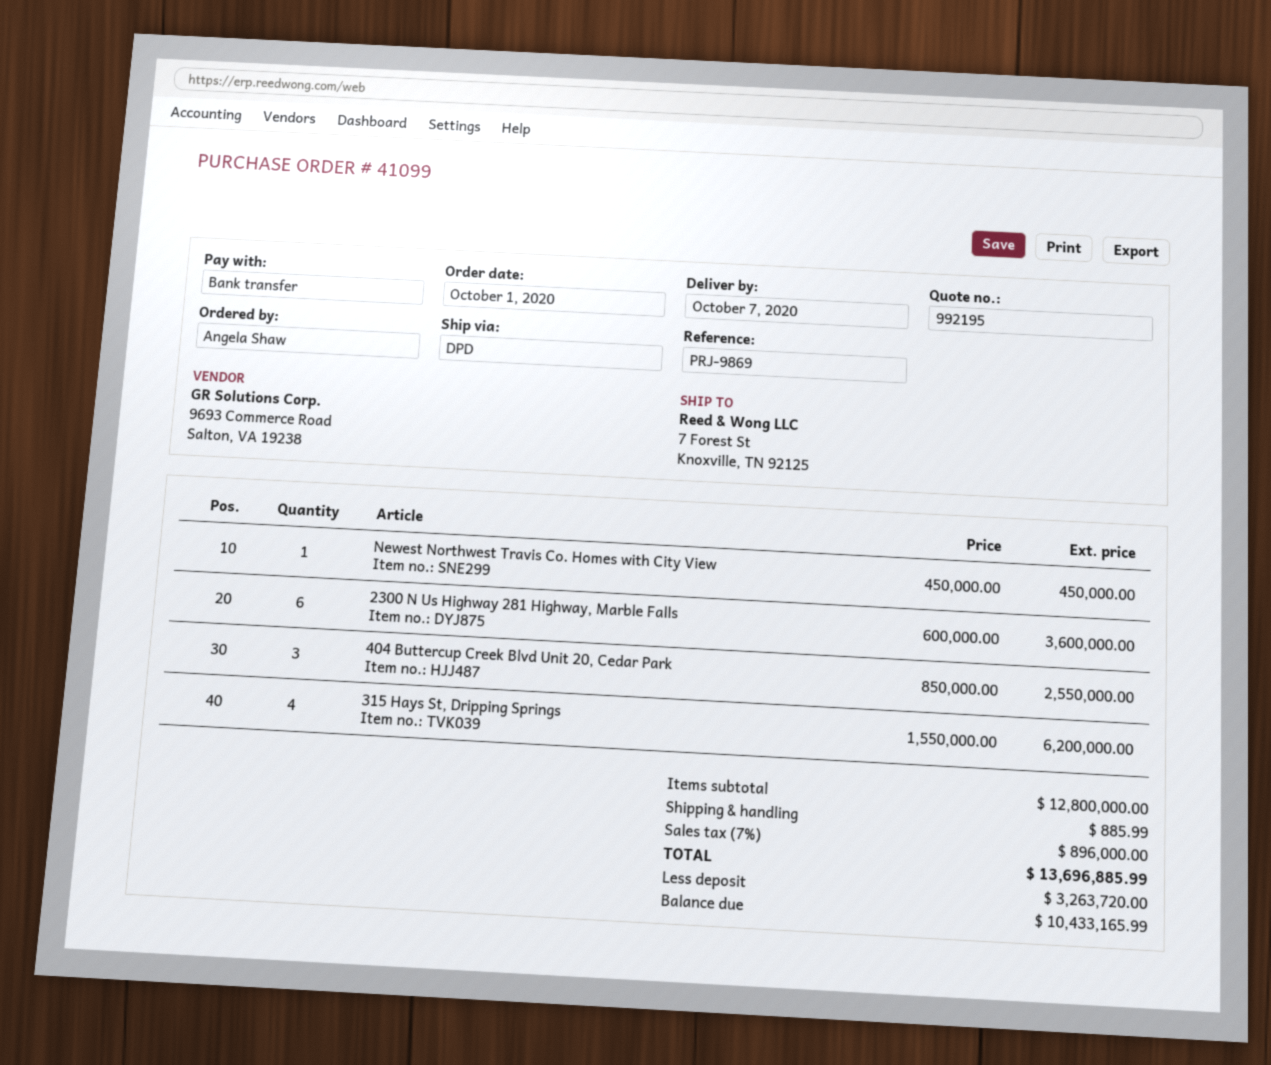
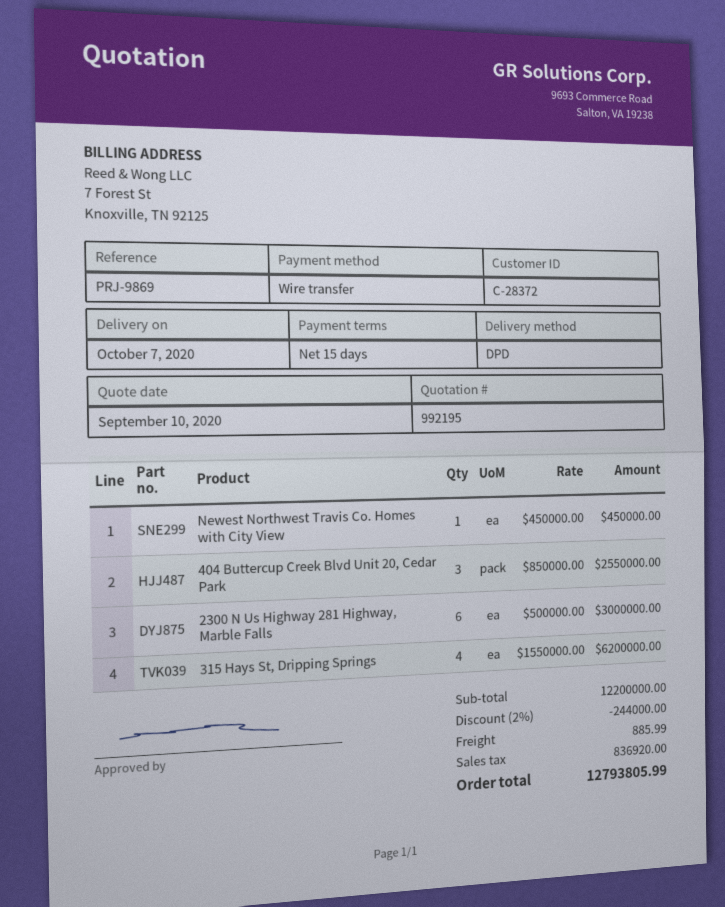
2300 N Us Highway 281 Highway, Marble Falls: 6 x 600000.00 = 3600000.00 -> 6 x 500000.00 = 3000000.00
subtotal: 12800000.00 -> 12200000.00
discount: none -> 2% = 244000.00
tax: 896000.00 -> 836920.00
total: 13696885.99 -> 12793805.99

